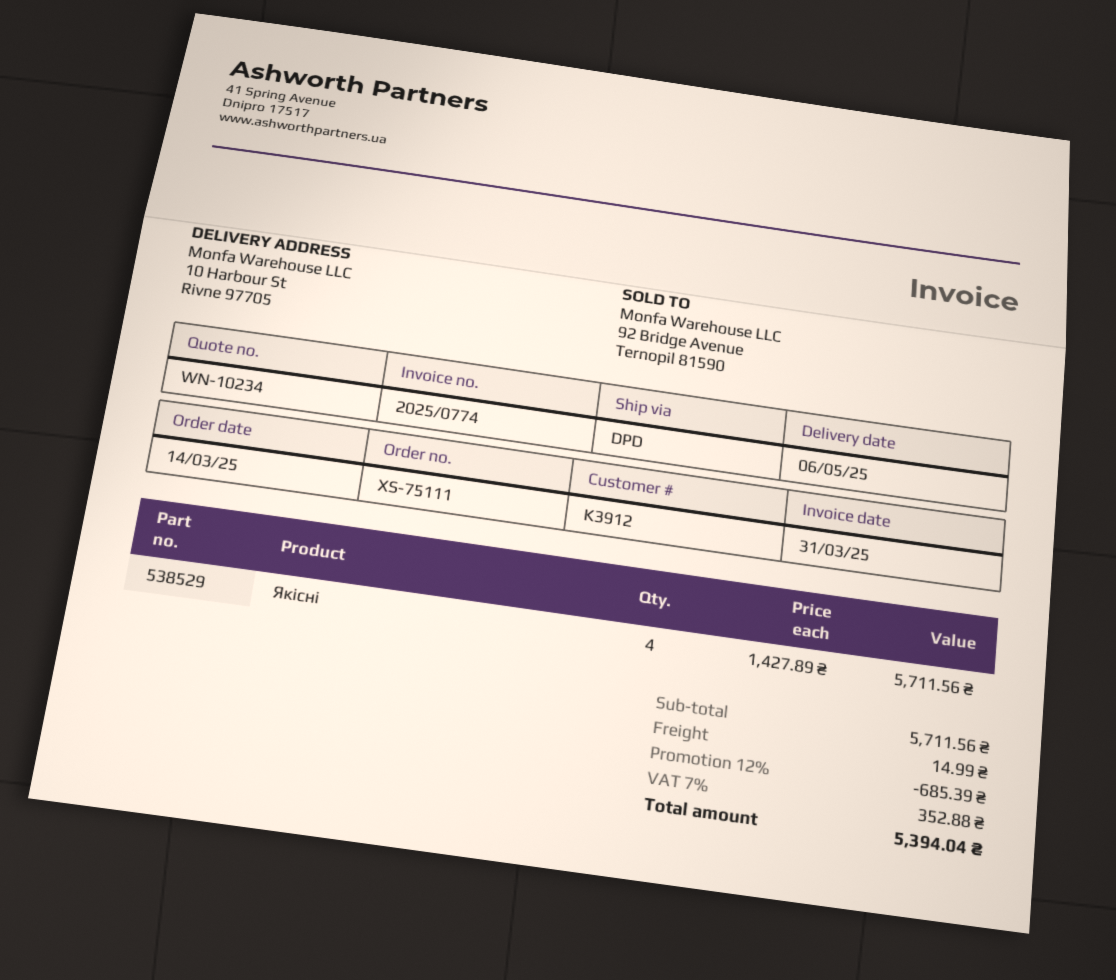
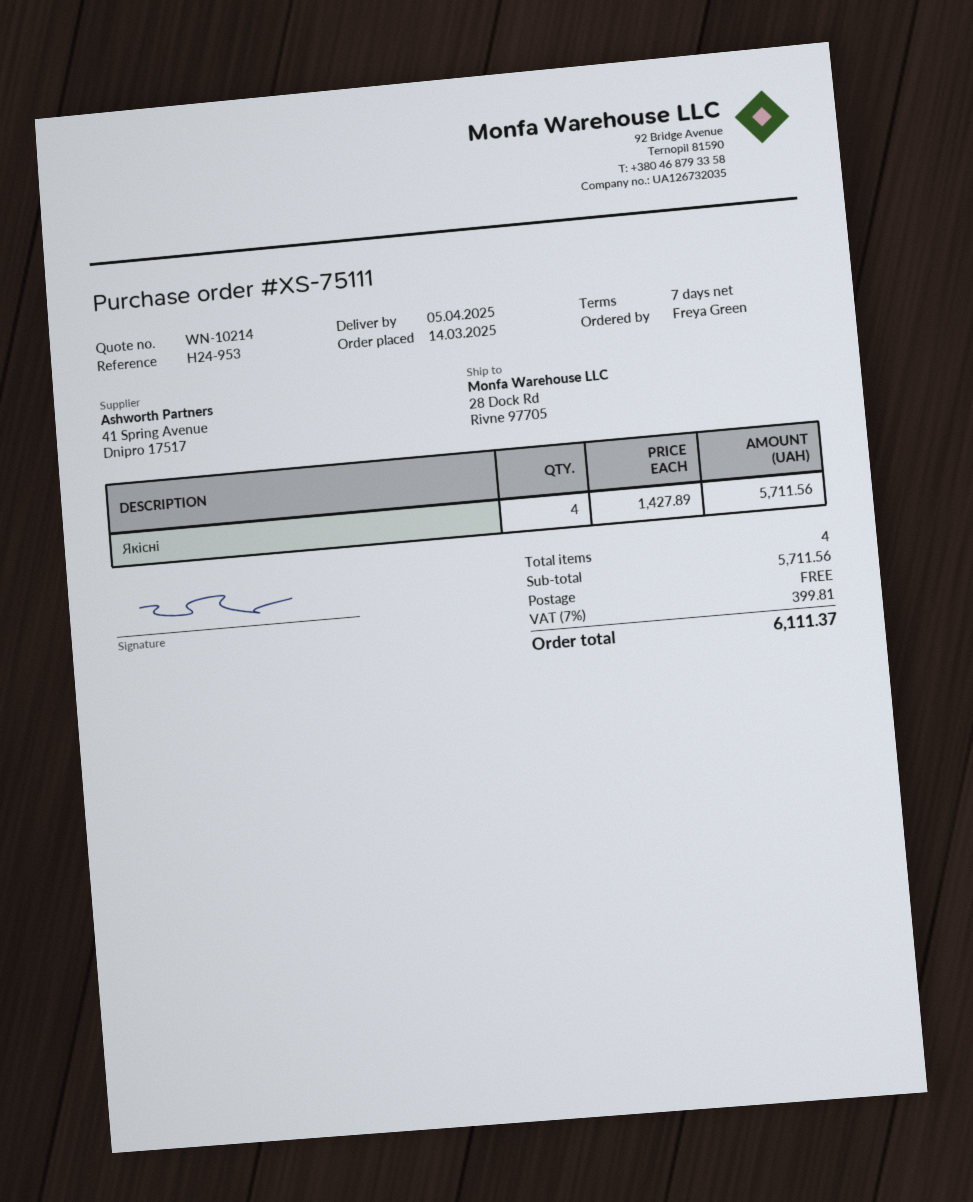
quote number: WN-10234 -> WN-10214
delivery date: 2025-05-06 -> 2025-04-05
ship to: 10 Harbour St, Rivne 97705 -> 28 Dock Rd, Rivne 97705
discount: 12% = 685.39 -> none
shipping: 14.99 -> 0.00
tax: 7% = 352.88 -> 7% = 399.81
total: 5394.04 -> 6111.37

